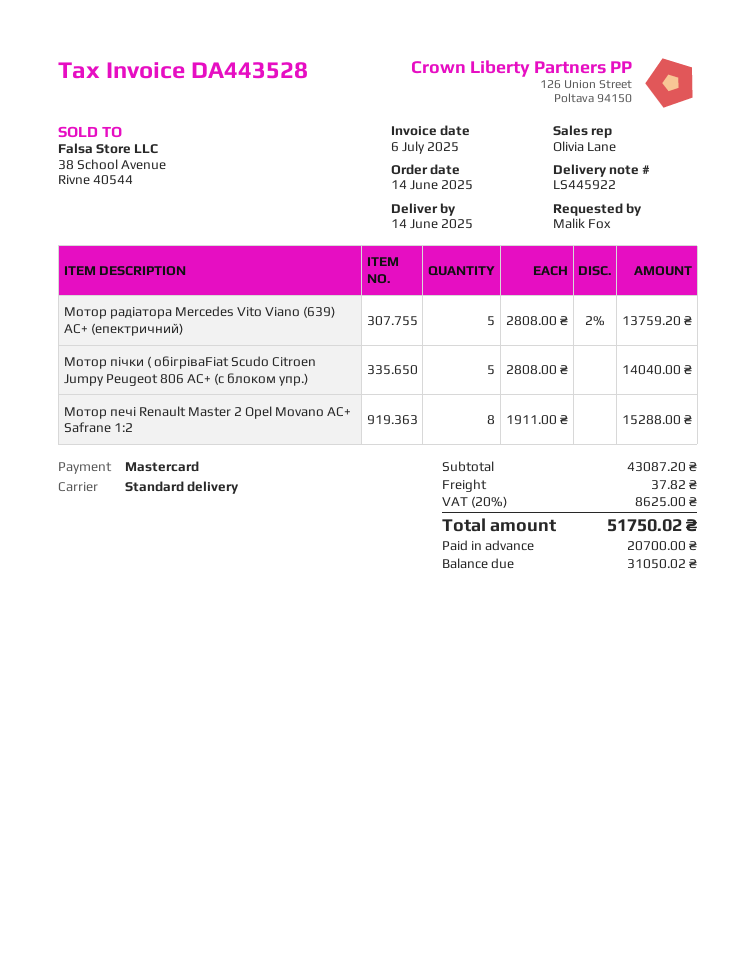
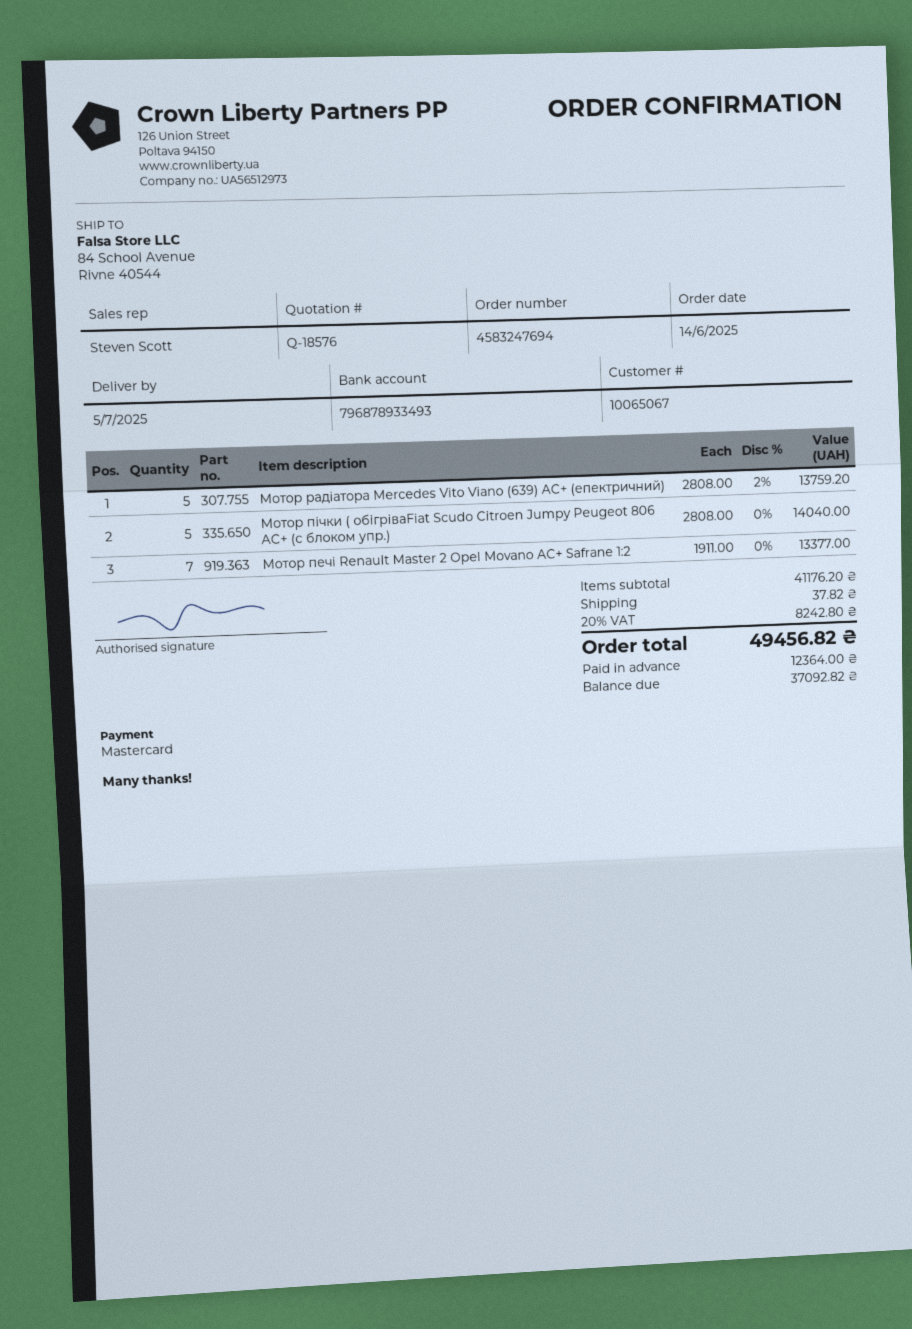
delivery date: 2025-06-14 -> 2025-07-05
sales rep: Olivia Lane -> Steven Scott
Мотор печі Renault Master 2 Opel Movano AC+ Safrane 1:2: 8 x 1911.00 = 15288.00 -> 7 x 1911.00 = 13377.00
subtotal: 43087.20 -> 41176.20
tax: 20% = 8625.00 -> 20% = 8242.80
total: 51750.02 -> 49456.82
deposit: 20700.00 -> 12364.00
balance: 31050.02 -> 37092.82

